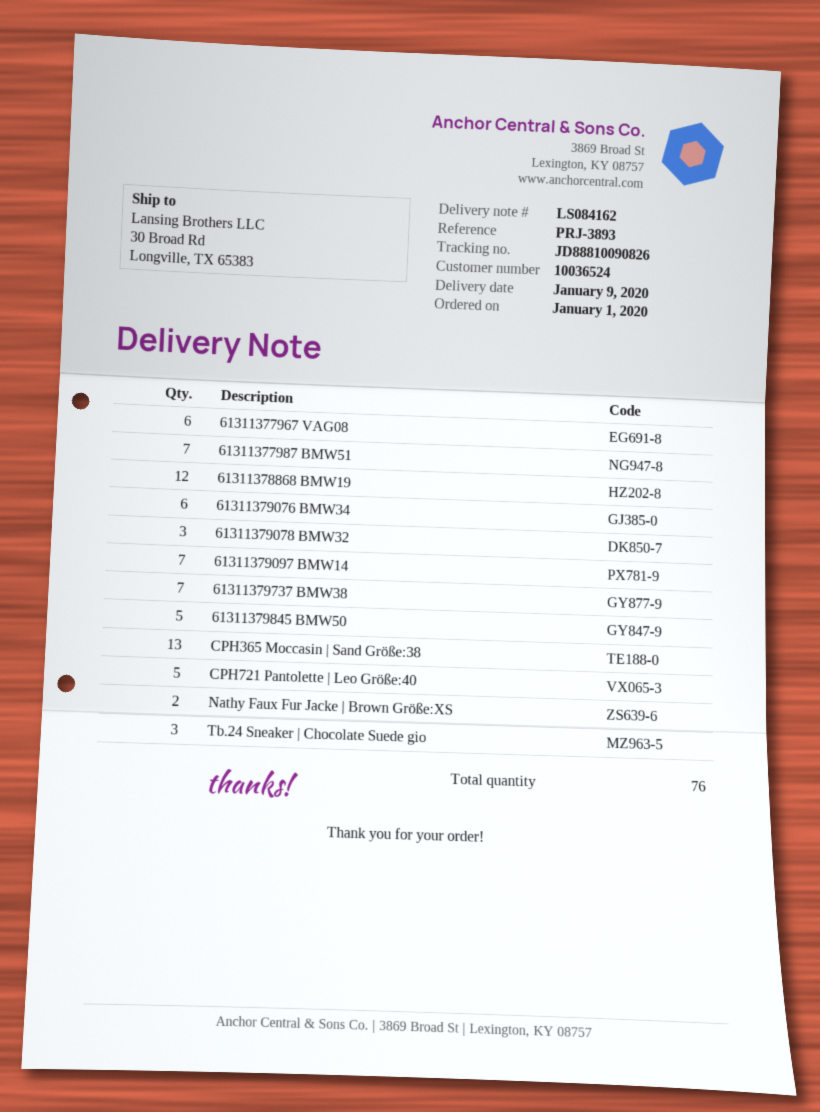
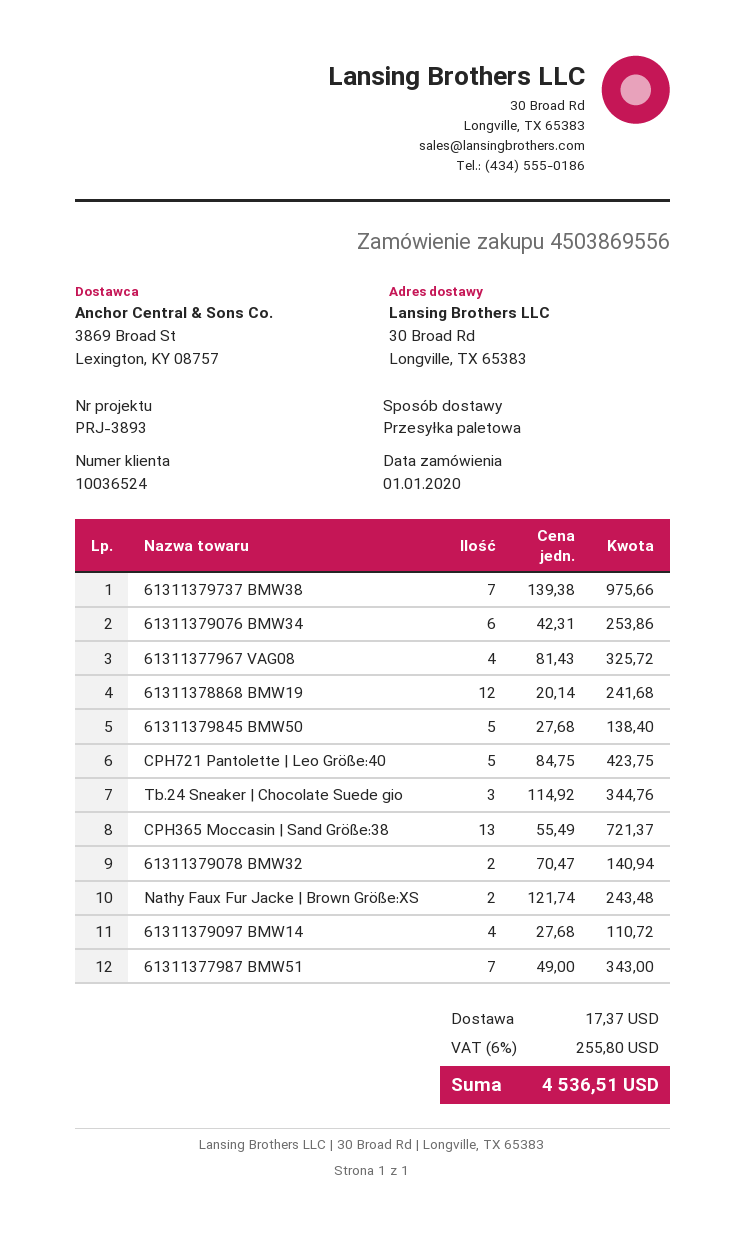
61311377967 VAG08: 6 -> 4
61311379078 BMW32: 3 -> 2
61311379097 BMW14: 7 -> 4

